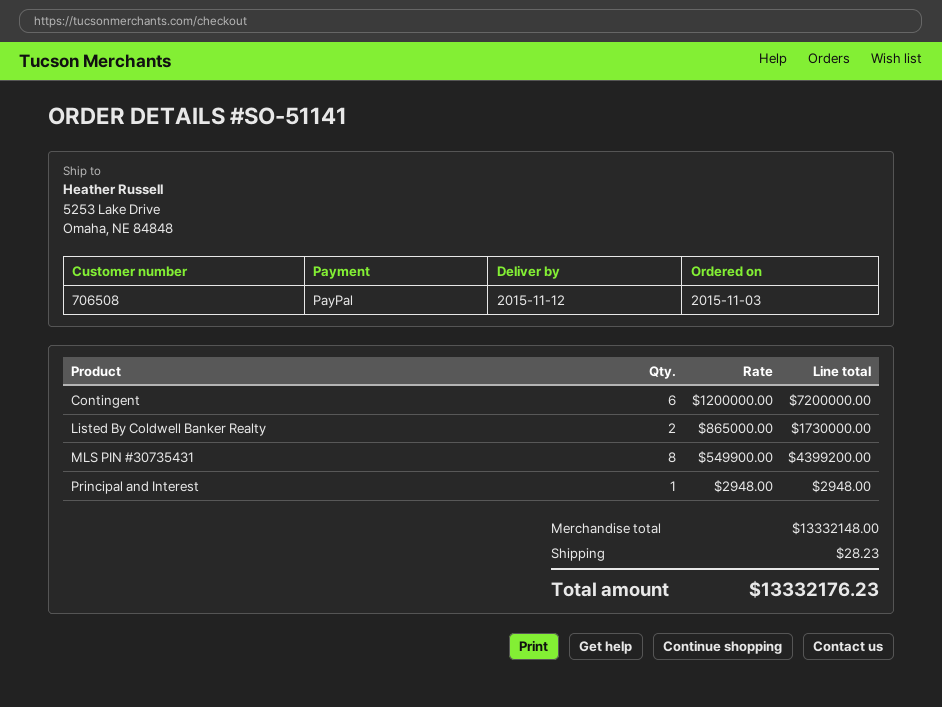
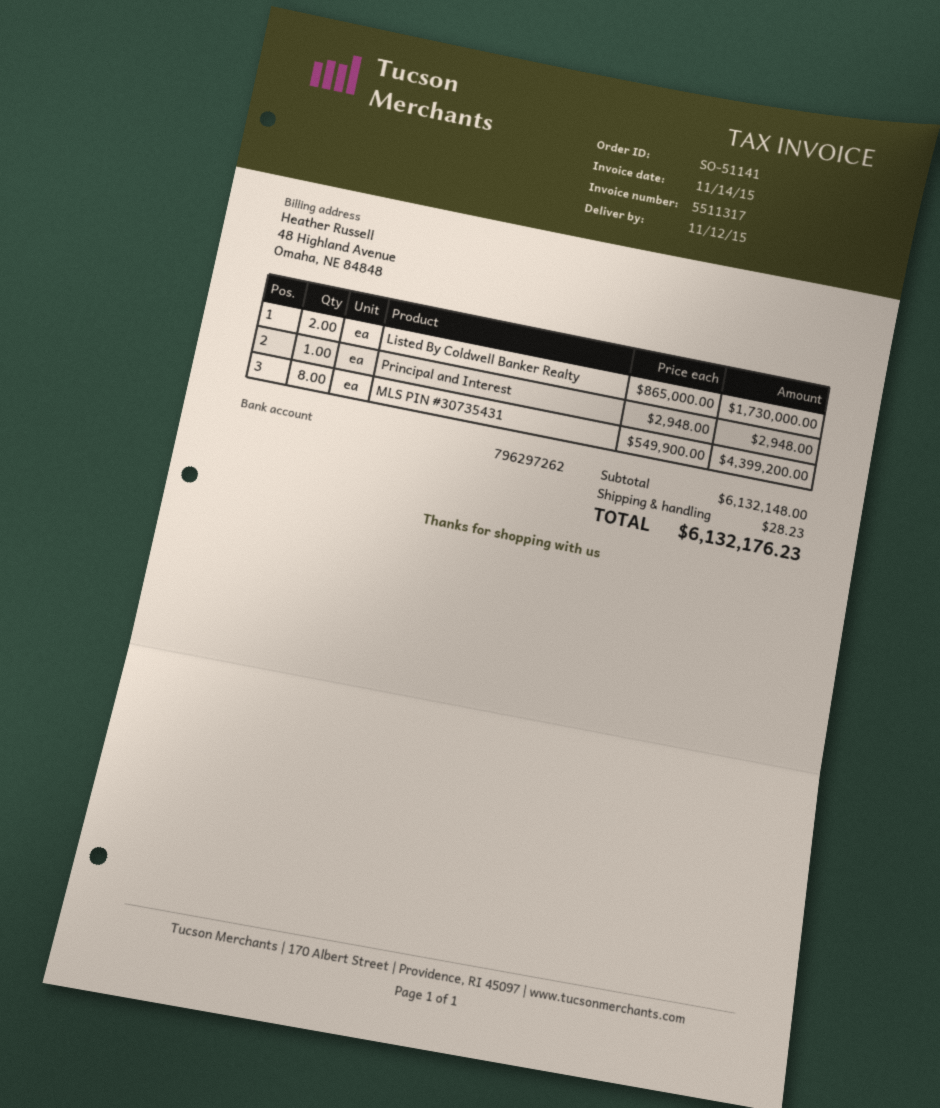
Contingent: 6 x 1200000.00 = 7200000.00 -> none
subtotal: 13332148.00 -> 6132148.00
total: 13332176.23 -> 6132176.23

